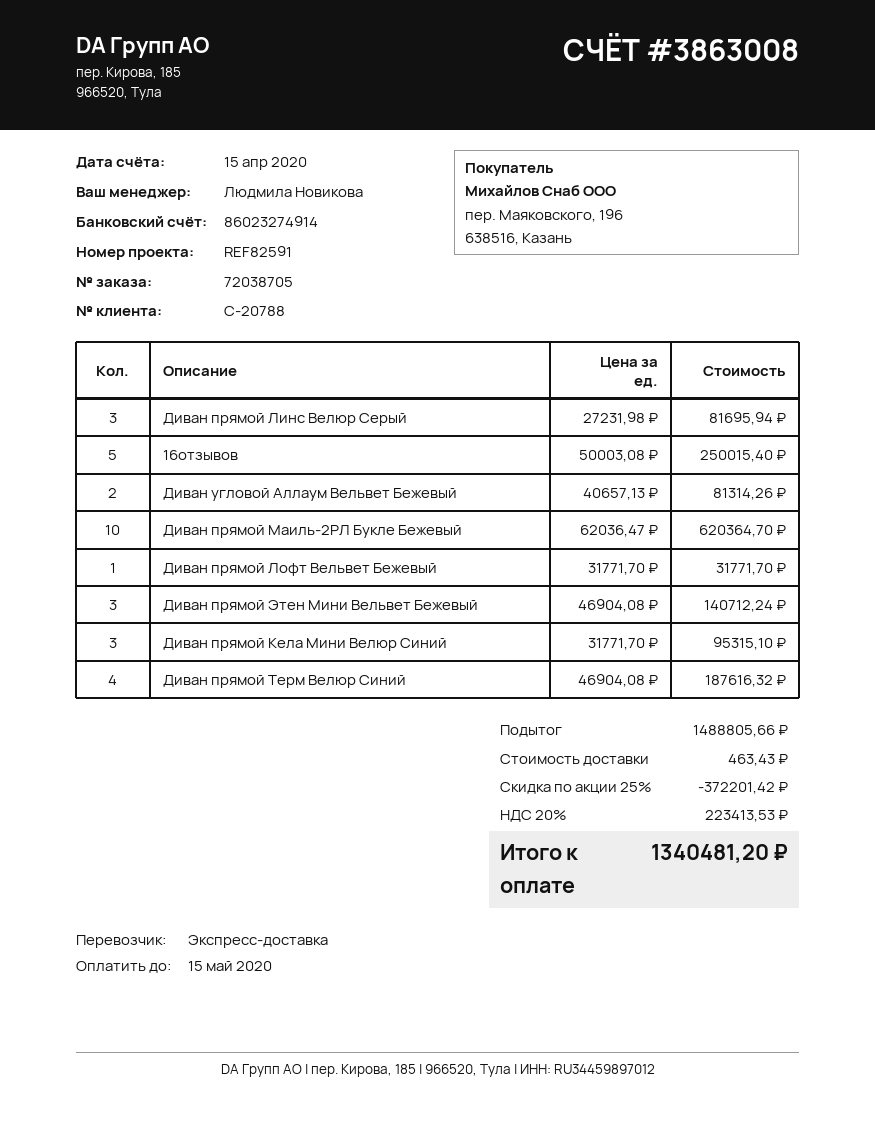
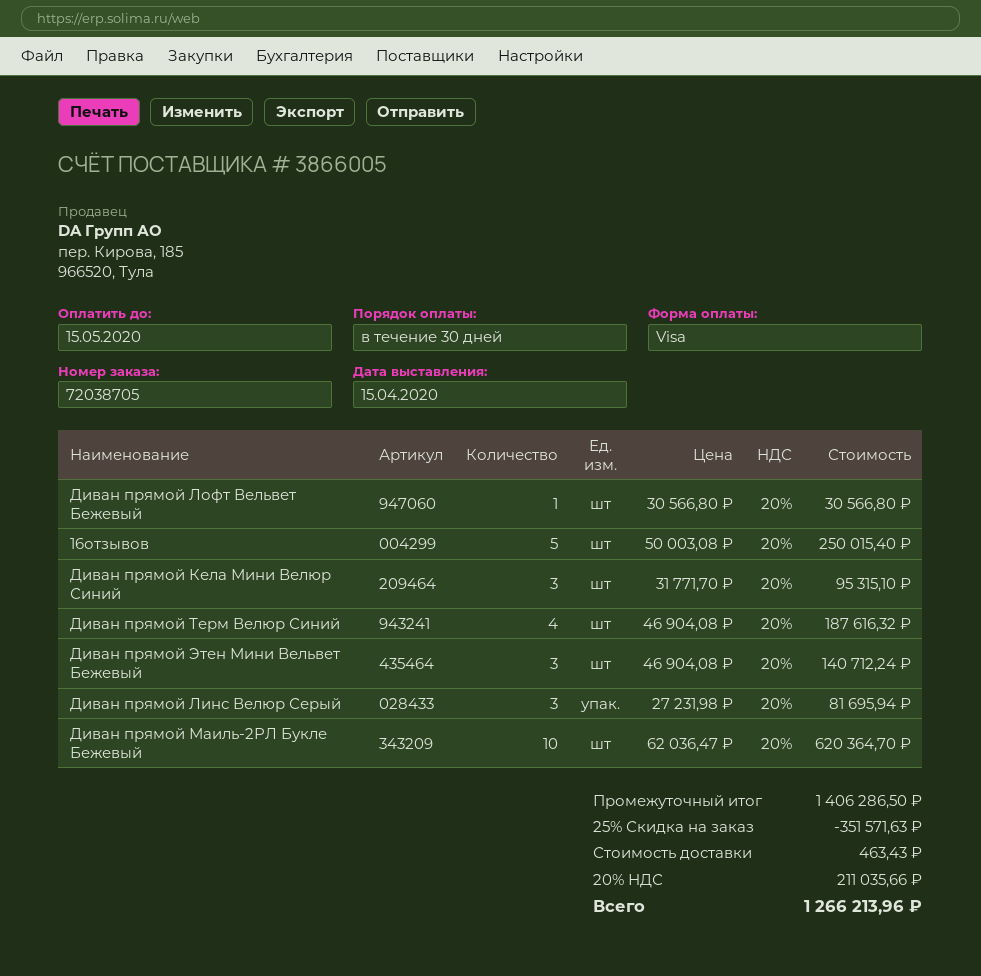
invoice number: 3863008 -> 3866005
Диван угловой Аллаум Вельвет Бежевый: 2 x 40657.13 = 81314.26 -> none
Диван прямой Лофт Вельвет Бежевый: 1 x 31771.70 = 31771.70 -> 1 x 30566.80 = 30566.80
subtotal: 1488805.66 -> 1406286.50
discount: 25% = 372201.42 -> 25% = 351571.63
tax: 20% = 223413.53 -> 20% = 211035.66
total: 1340481.20 -> 1266213.96

